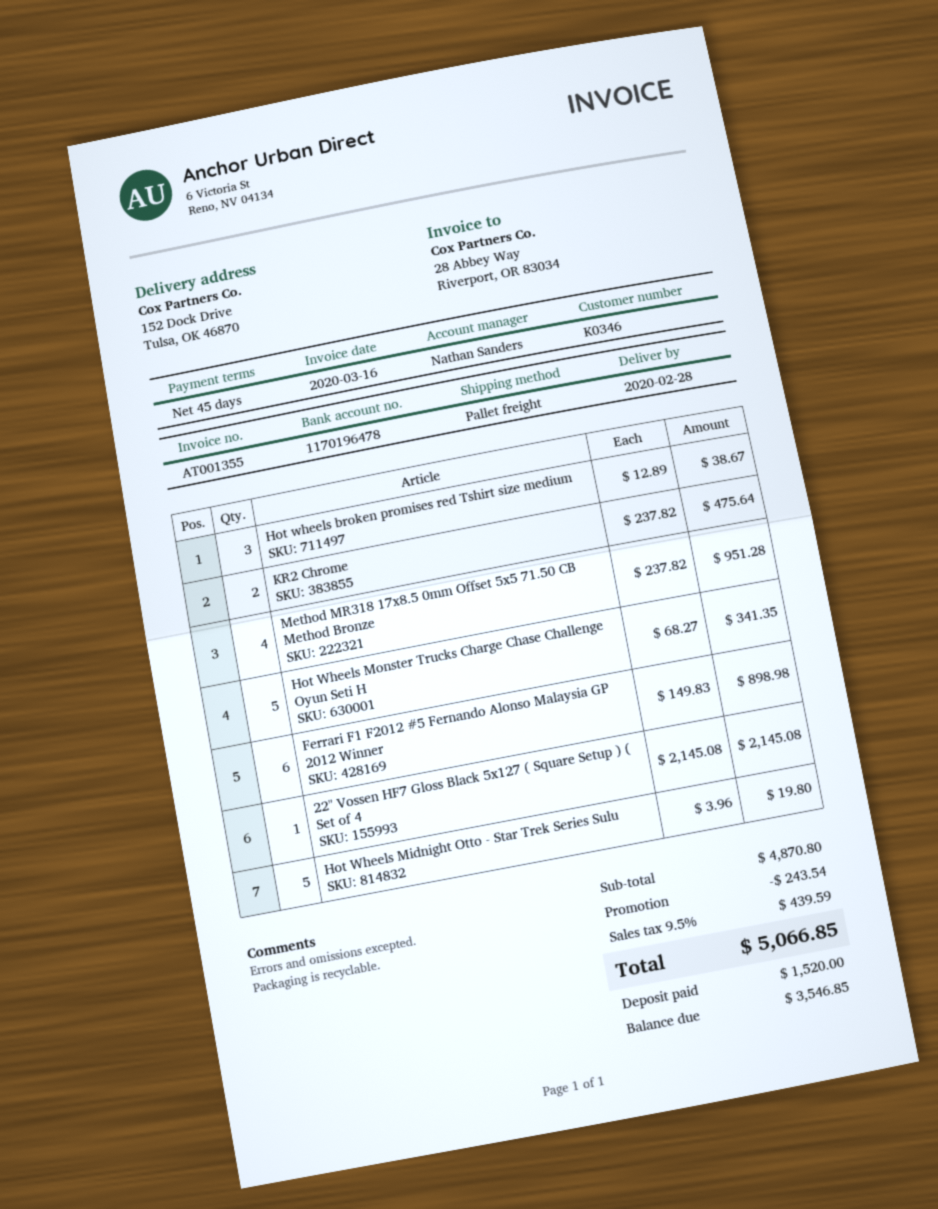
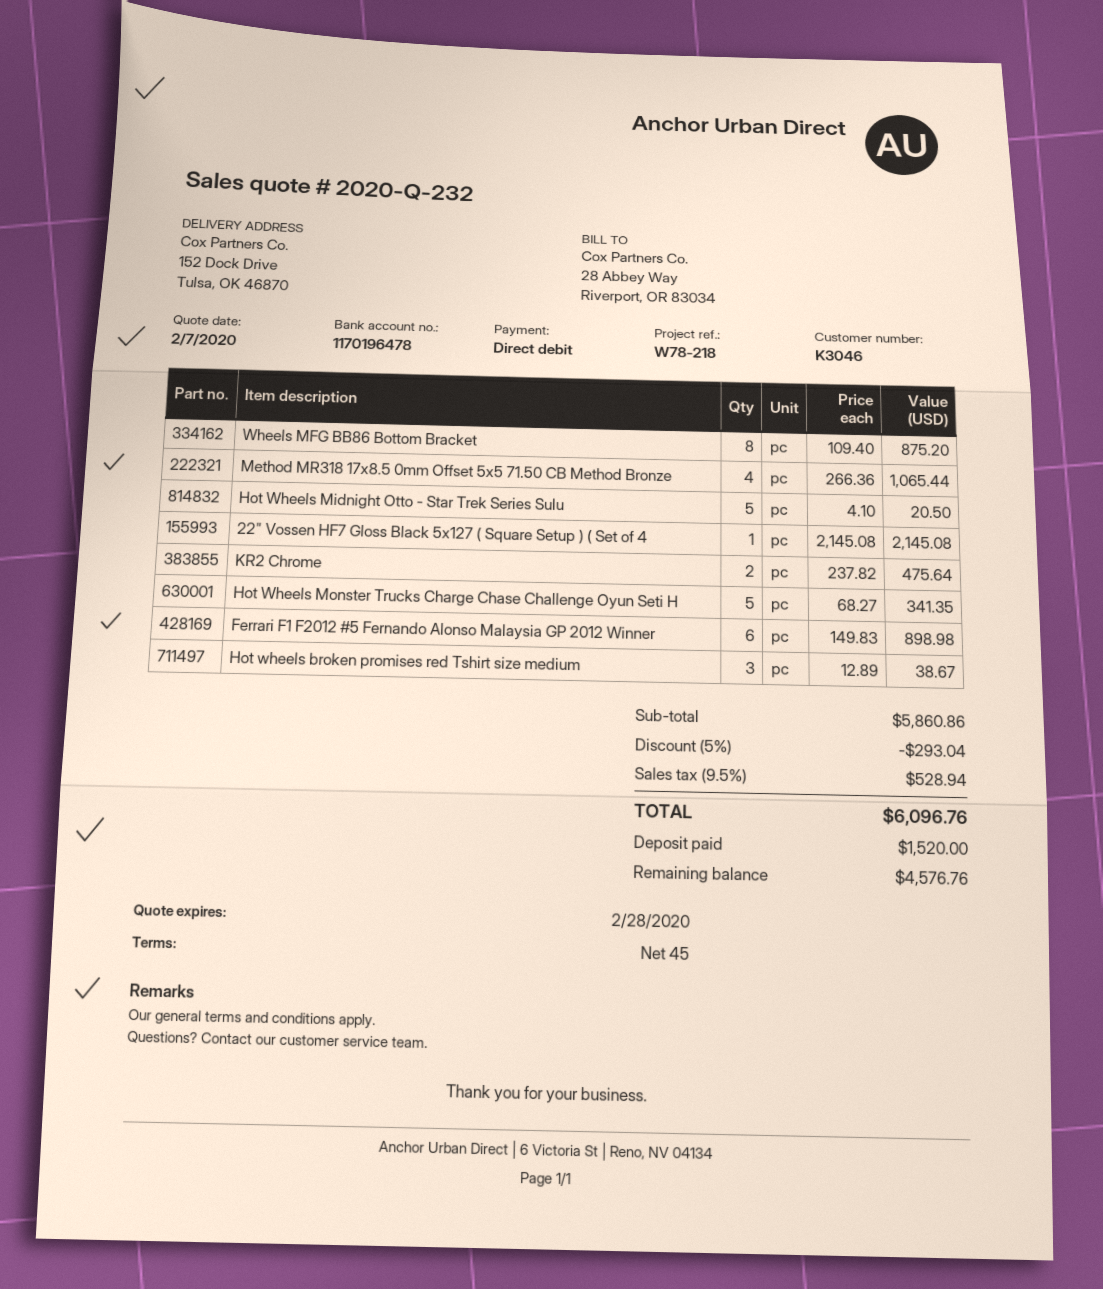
customer number: K0346 -> K3046
Method MR318 17x8.5 0mm Offset 5x5 71.50 CB Method Bronze: 4 x 237.82 = 951.28 -> 4 x 266.36 = 1065.44
Hot Wheels Midnight Otto - Star Trek Series Sulu: 5 x 3.96 = 19.80 -> 5 x 4.10 = 20.50
Wheels MFG BB86 Bottom Bracket: none -> 8 x 109.40 = 875.20
subtotal: 4870.80 -> 5860.86
discount: 243.54 -> 293.04
tax: 9.5% = 439.59 -> 9.5% = 528.94
total: 5066.85 -> 6096.76
balance: 3546.85 -> 4576.76

